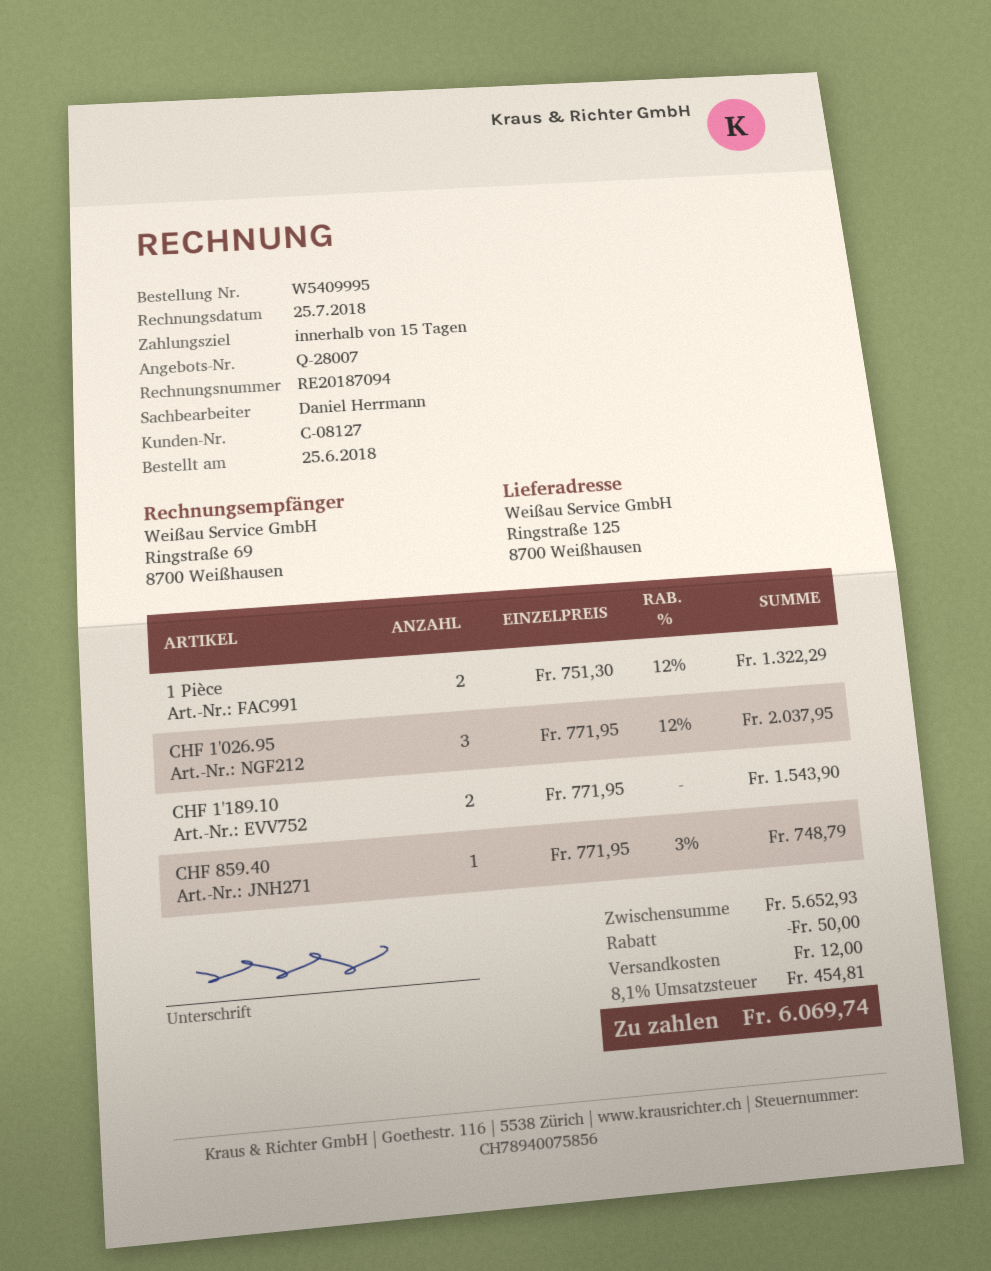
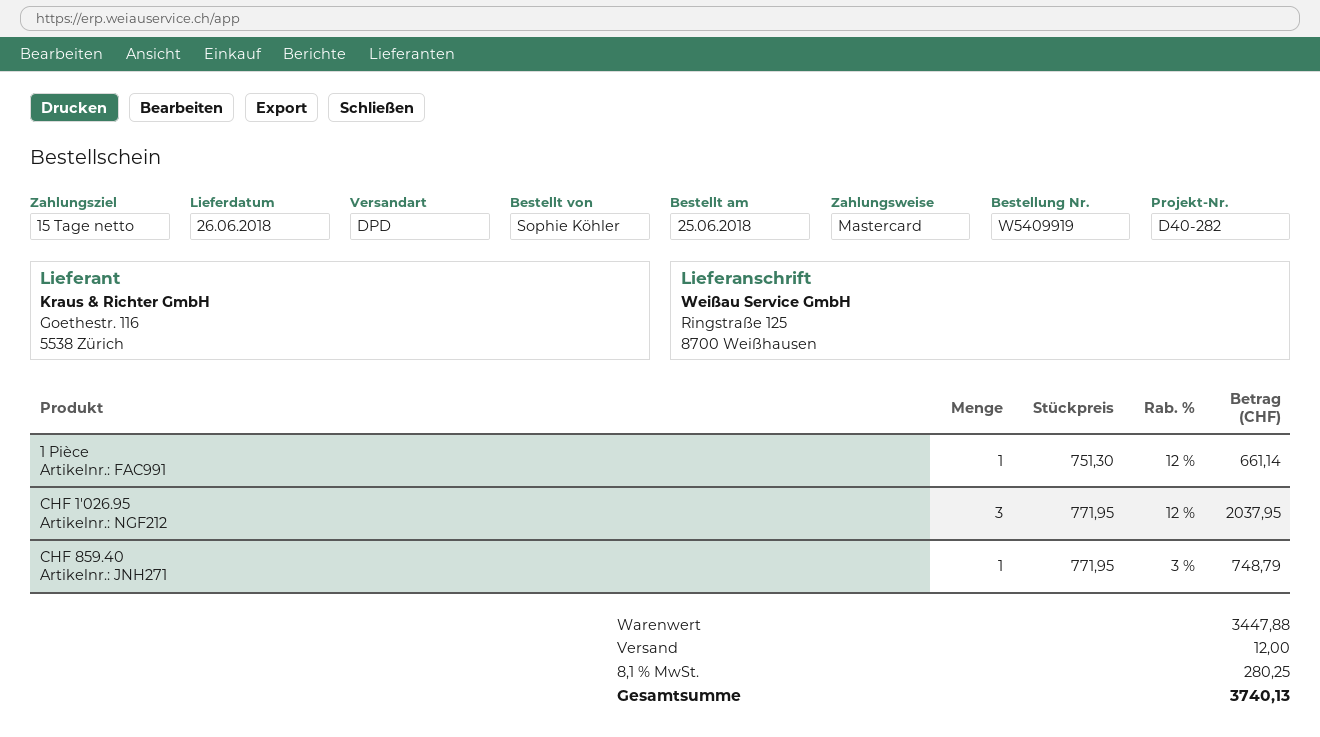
order number: W5409995 -> W5409919
1 Pièce: 2 x 751.30 - 12% = 1322.29 -> 1 x 751.30 - 12% = 661.14
CHF 1'189.10: 2 x 771.95 = 1543.90 -> none
subtotal: 5652.93 -> 3447.88
discount: 50.00 -> none
tax: 8.1% = 454.81 -> 8.1% = 280.25
total: 6069.74 -> 3740.13

